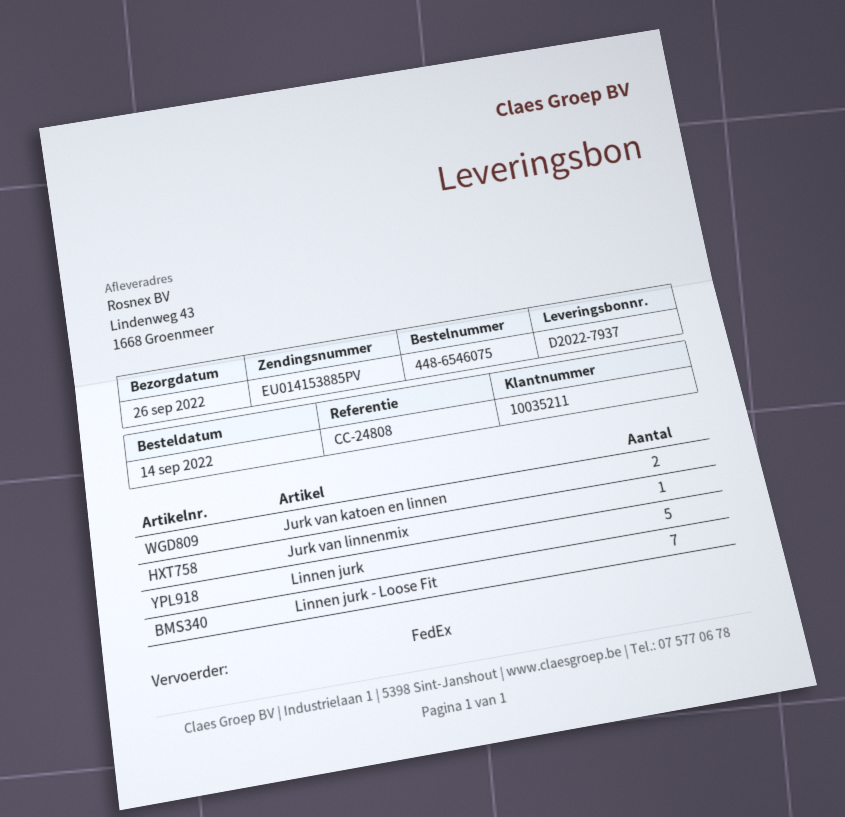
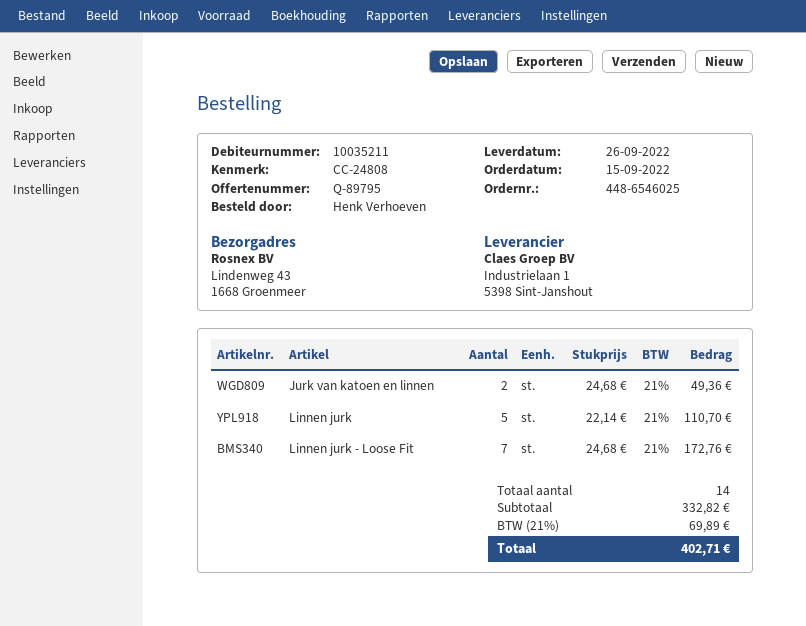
order number: 448-6546075 -> 448-6546025
order date: 2022-09-14 -> 2022-09-15
Jurk van linnenmix: 1 -> none

